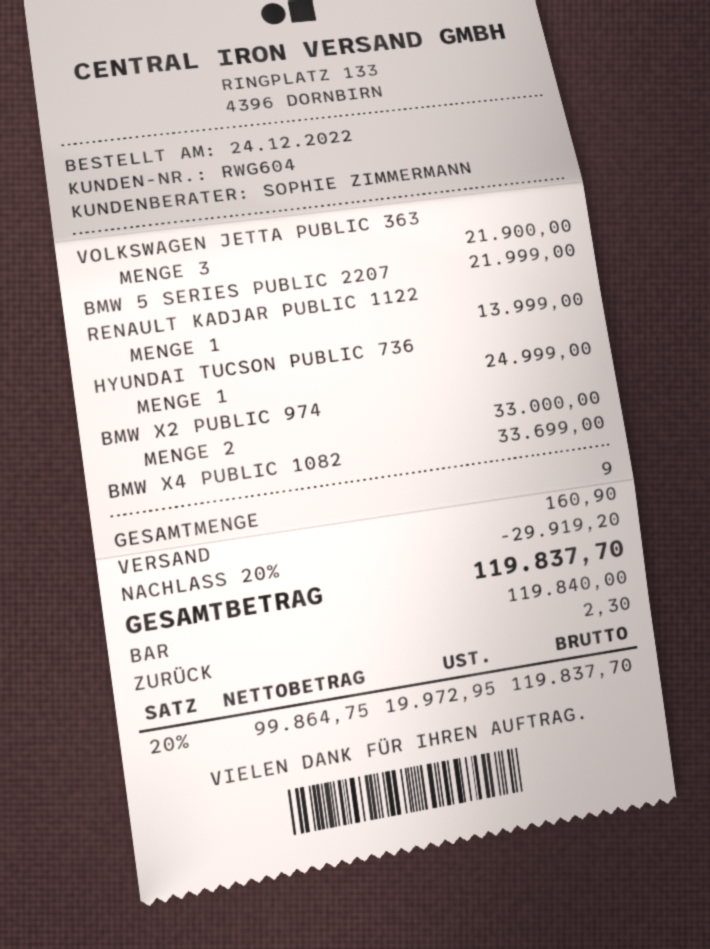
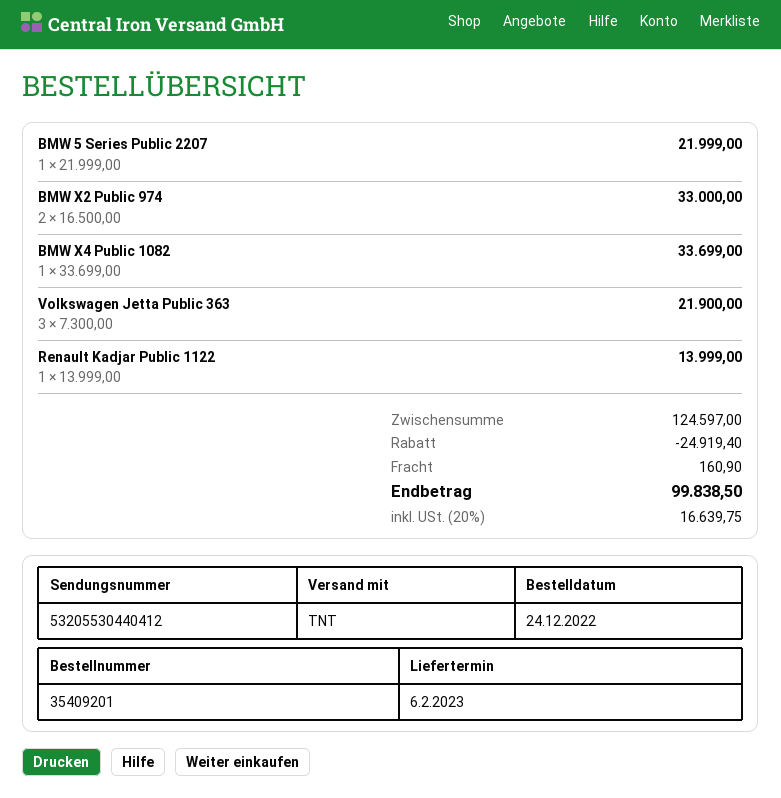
HYUNDAI TUCSON PUBLIC 736: 1 for 24999.00 -> none
discount: 29919.20 -> 24919.40
tax: 20% = 19972.95 -> 20% = 16639.75
total: 119837.70 -> 99838.50

